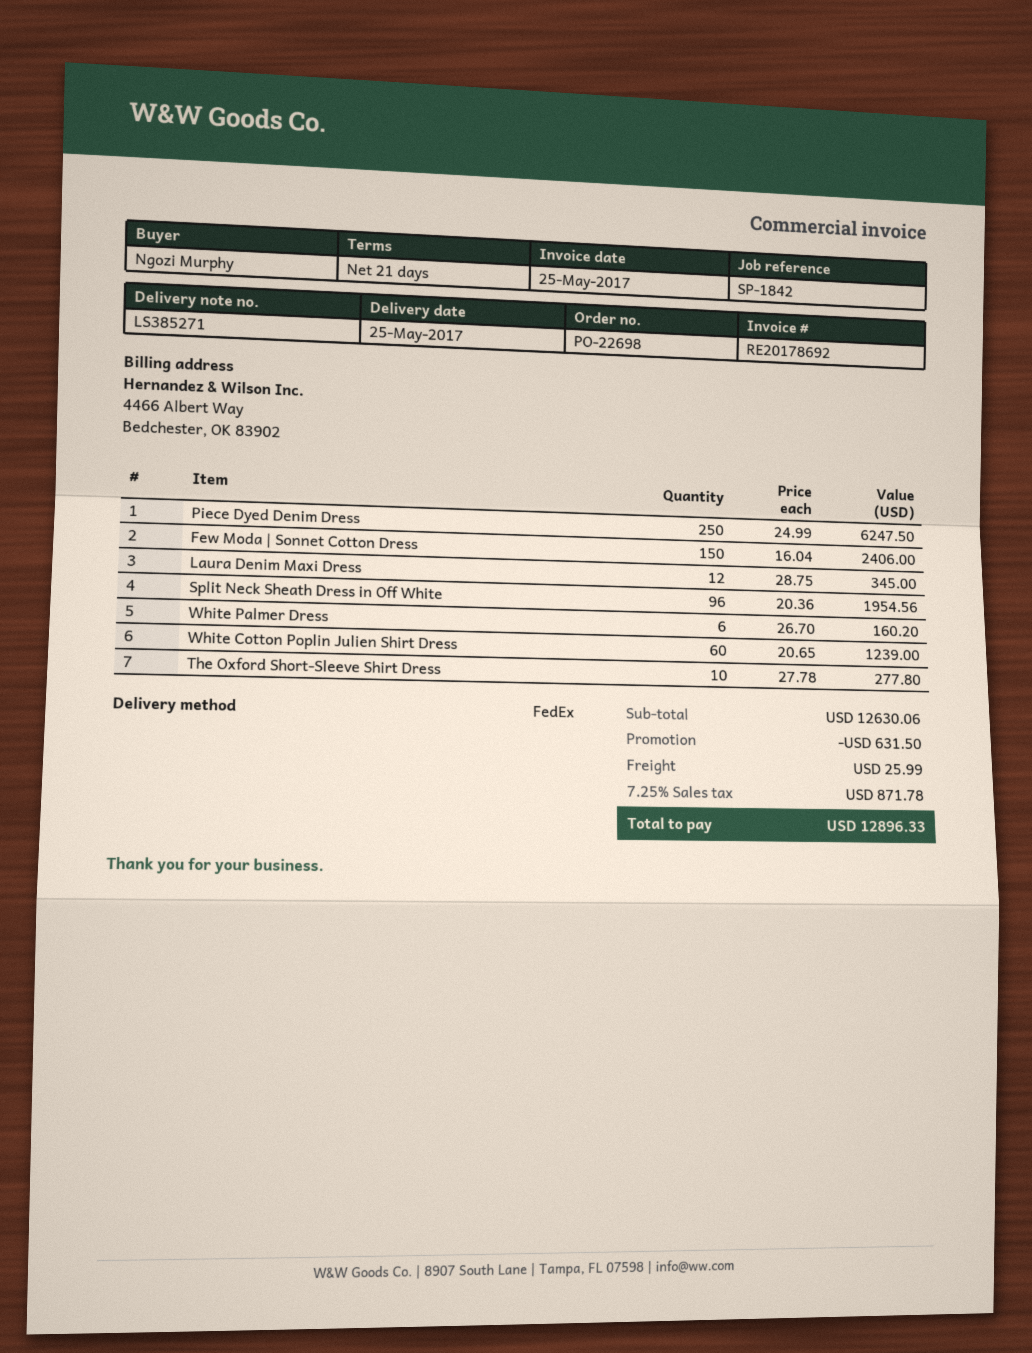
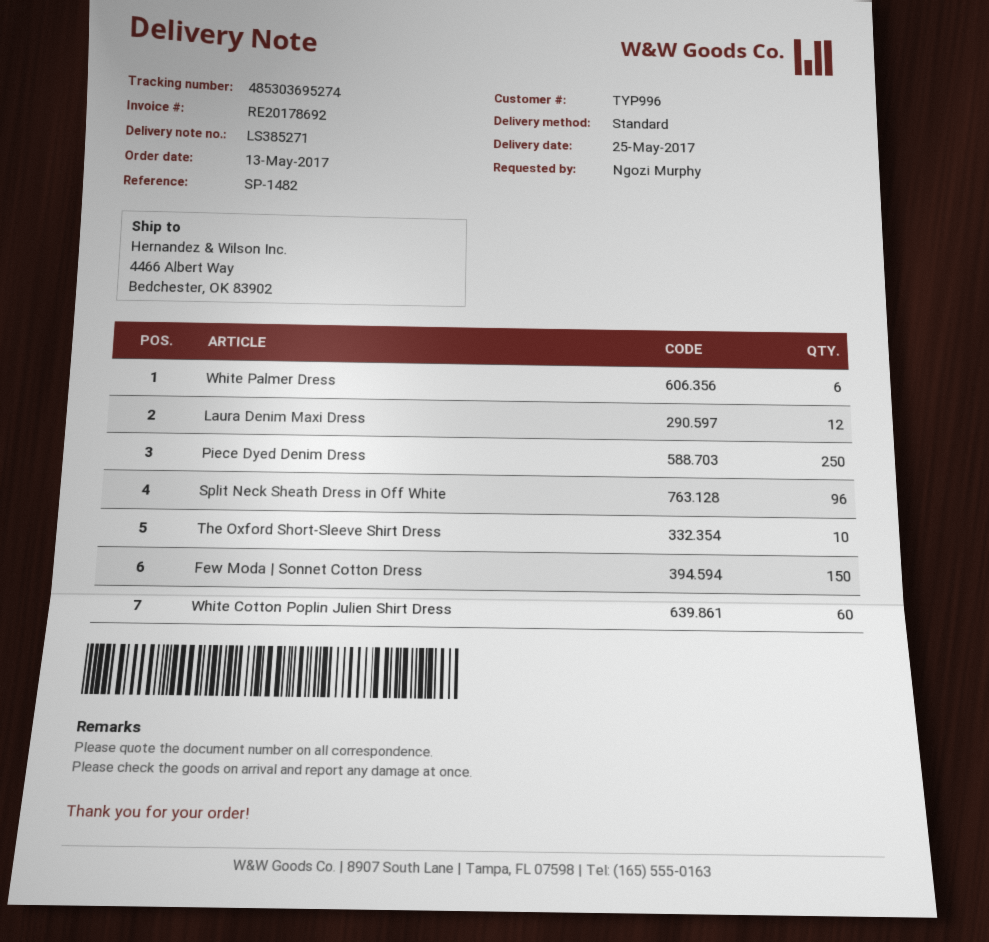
reference: SP-1842 -> SP-1482
shipping method: FedEx -> standard

